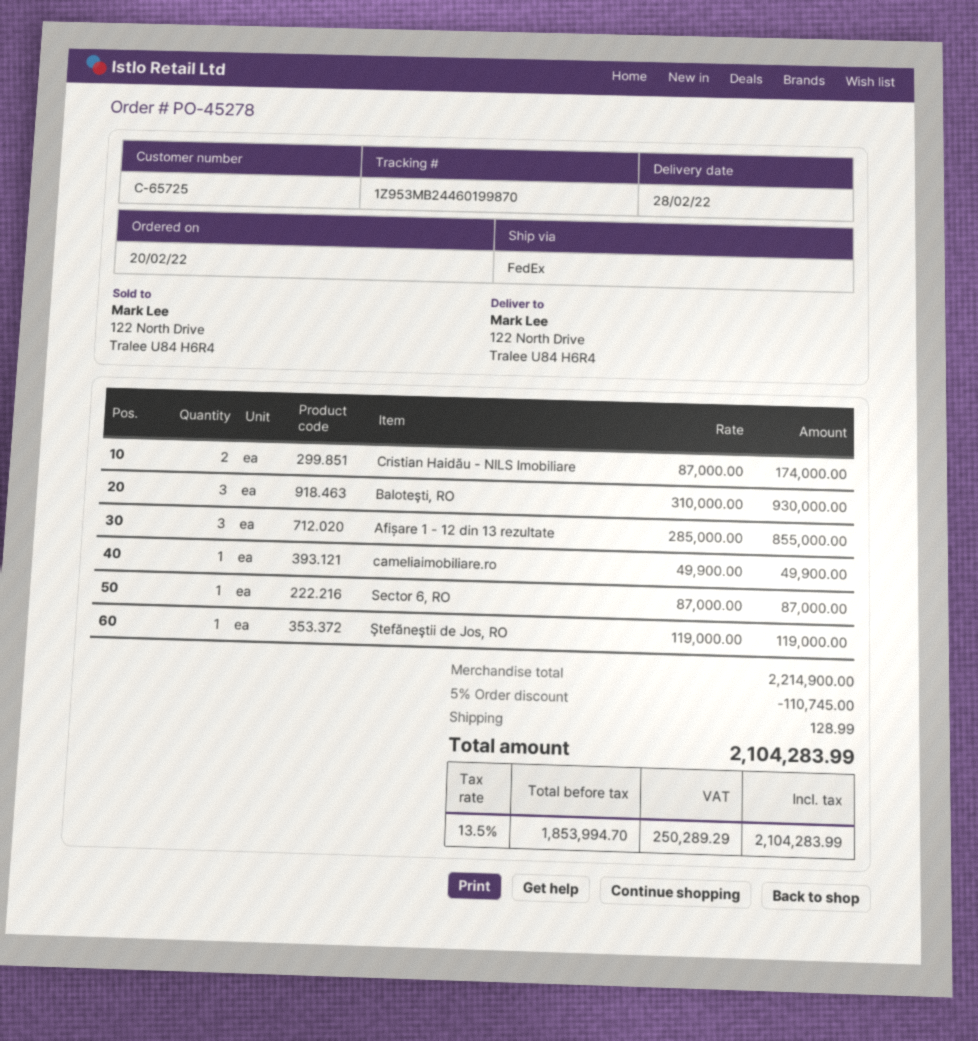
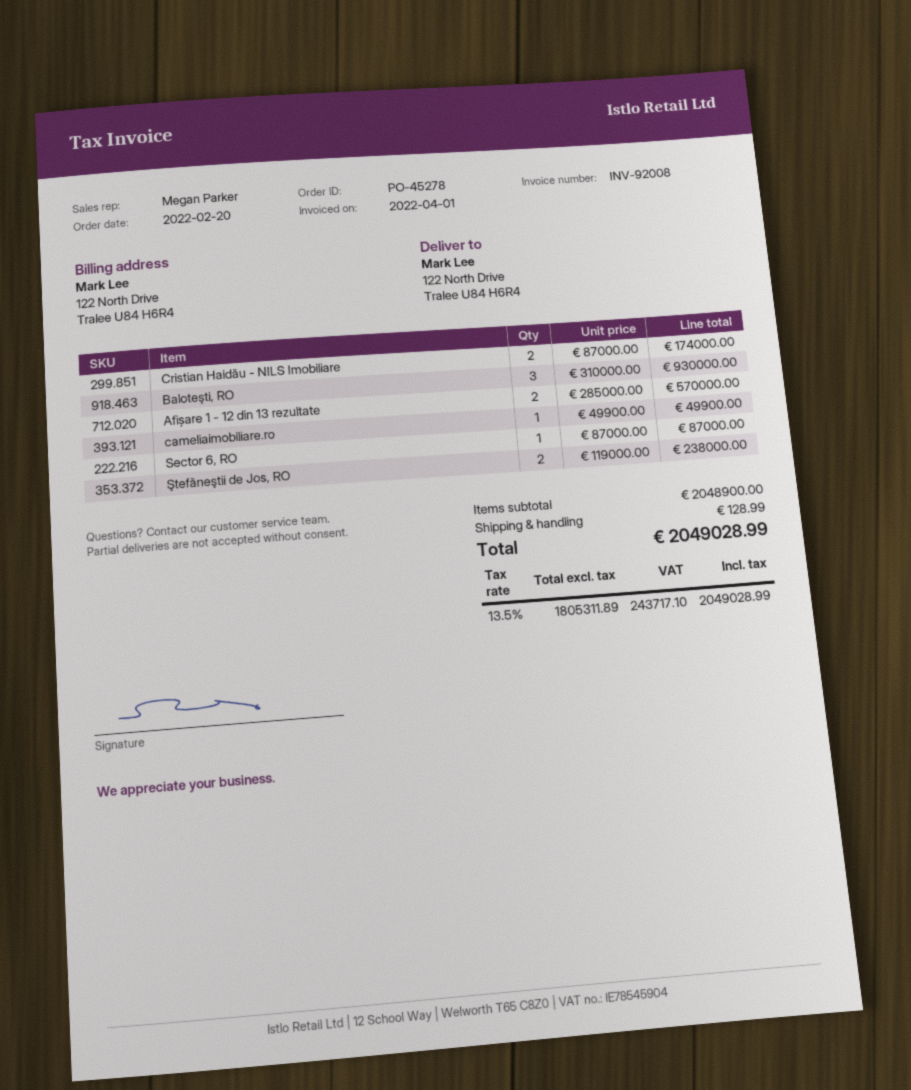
Afișare 1 - 12 din 13 rezultate: 3 x 285000.00 = 855000.00 -> 2 x 285000.00 = 570000.00
Ştefăneştii de Jos, RO: 1 x 119000.00 = 119000.00 -> 2 x 119000.00 = 238000.00
subtotal: 2214900.00 -> 2048900.00
discount: 5% = 110745.00 -> none
net: 1853994.70 -> 1805311.89
tax: 13.5% = 250289.29 -> 13.5% = 243717.10
total: 2104283.99 -> 2049028.99

